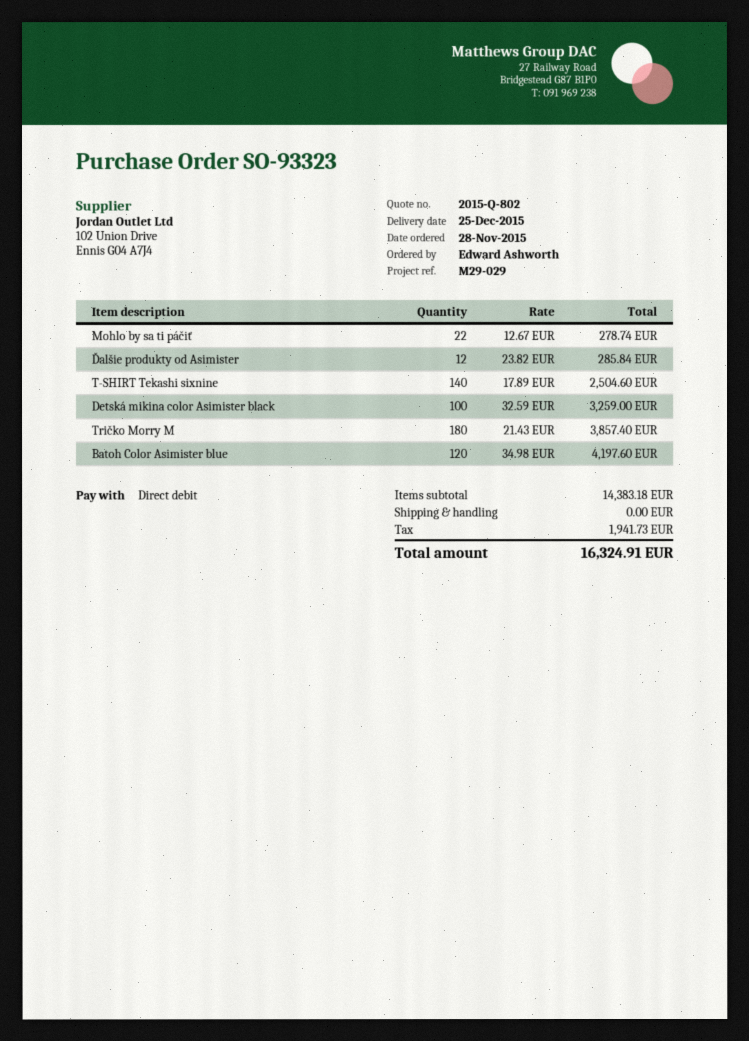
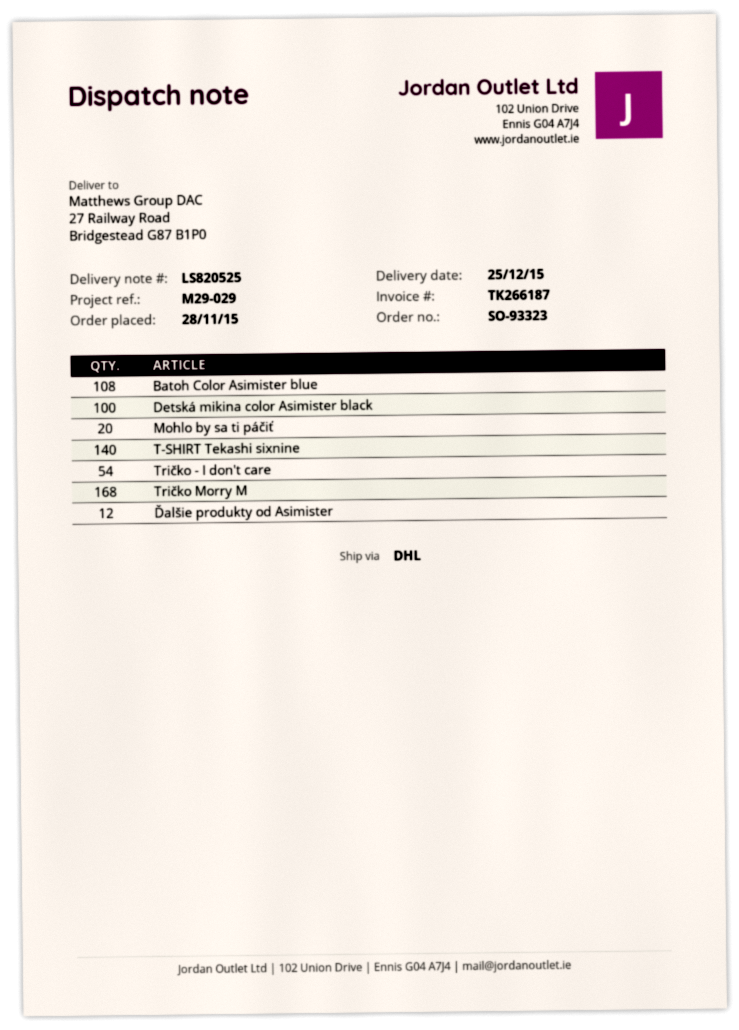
Mohlo by sa ti páčiť: 22 -> 20
Tričko Morry M: 180 -> 168
Batoh Color Asimister blue: 120 -> 108
Tričko - I don't care: none -> 54

